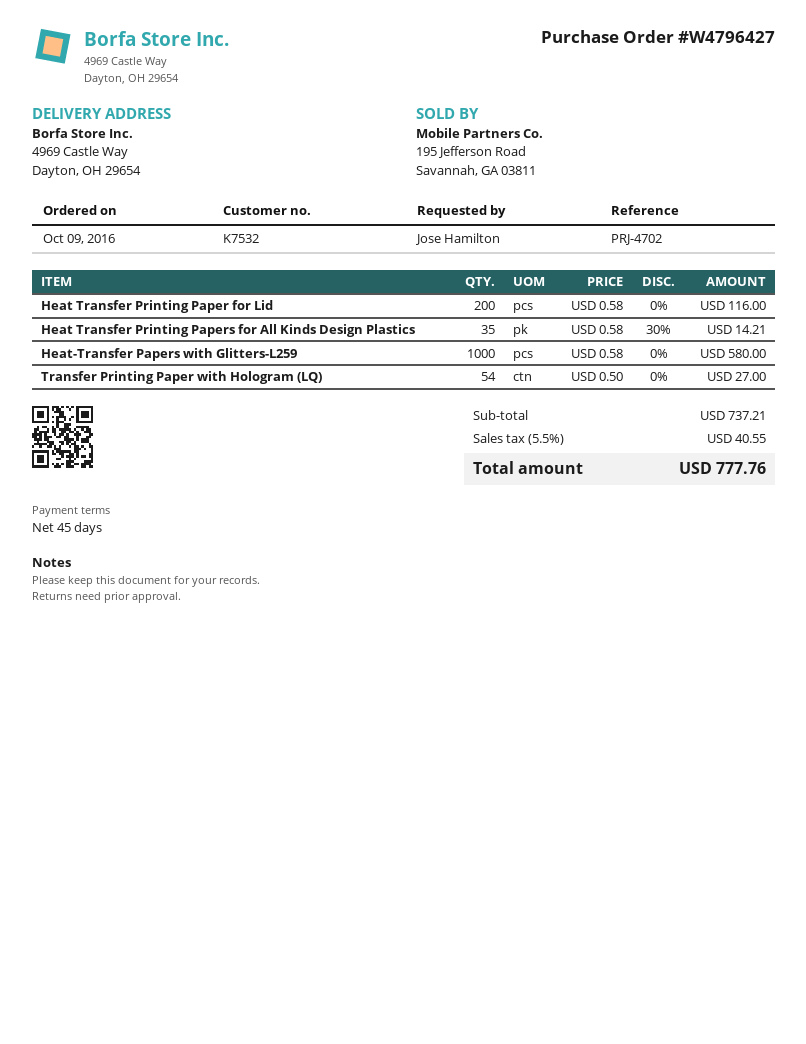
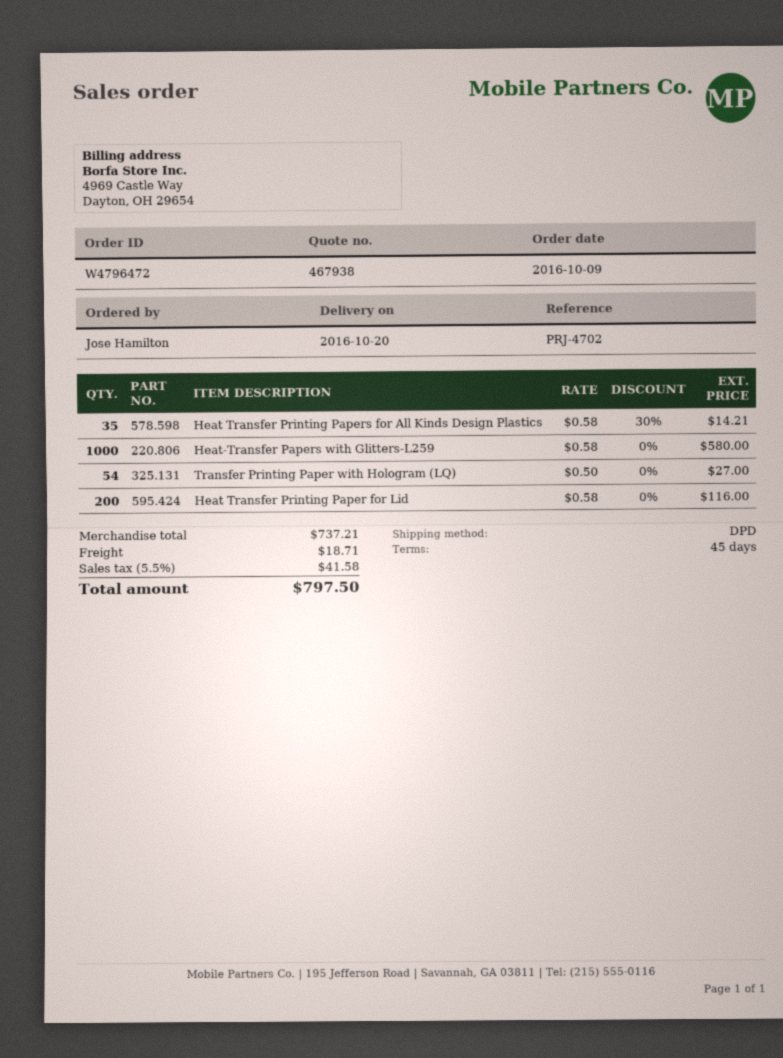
order number: W4796427 -> W4796472
shipping: none -> 18.71
tax: 5.5% = 40.55 -> 5.5% = 41.58
total: 777.76 -> 797.50

